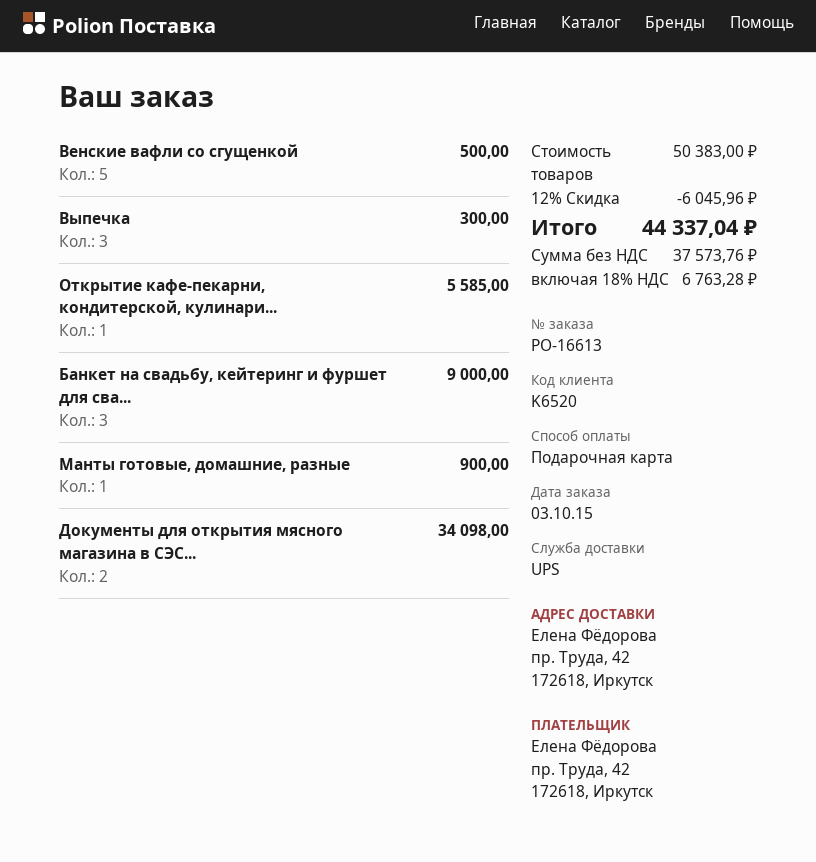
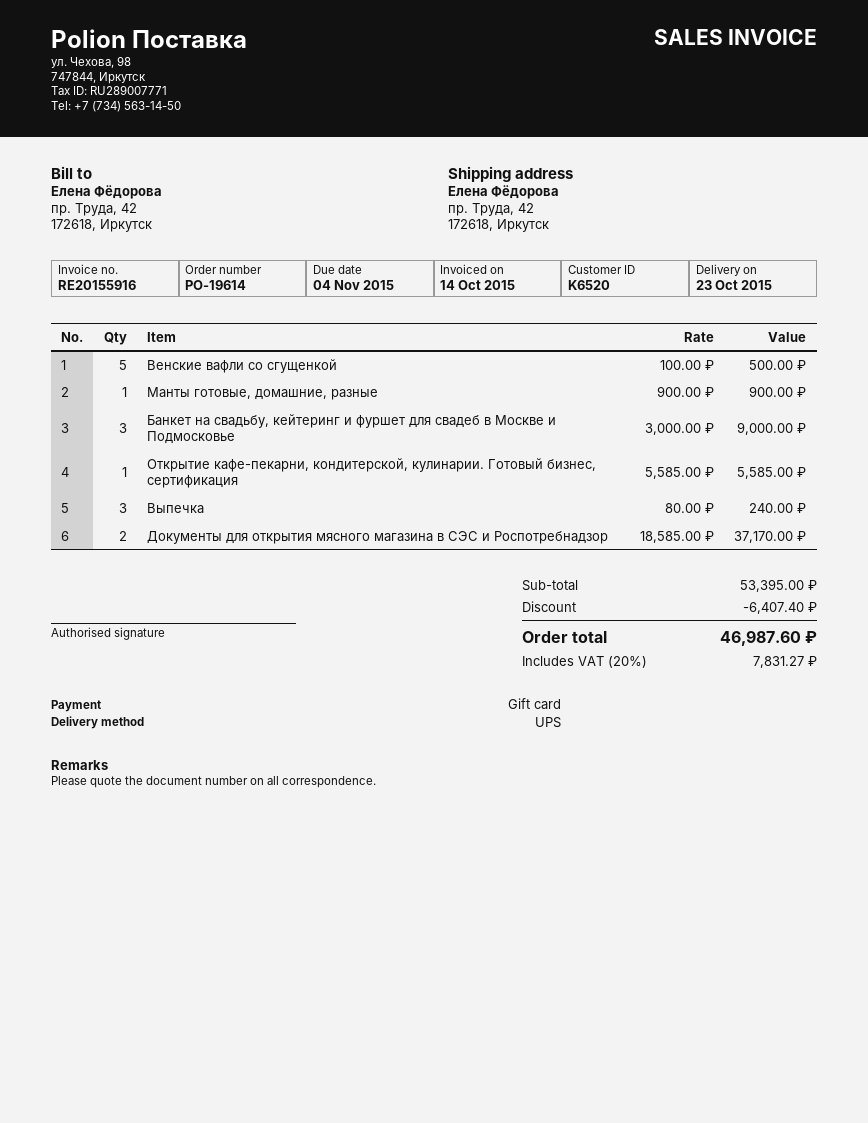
order number: PO-16613 -> PO-19614
Выпечка: 3 for 300.00 -> 3 for 240.00
Документы для открытия мясного магазина в СЭС...: 2 for 34098.00 -> 2 for 37170.00
subtotal: 50383.00 -> 53395.00
discount: 6045.96 -> 6407.40
tax: 18% = 6763.28 -> 20% = 7831.27
total: 44337.04 -> 46987.60

